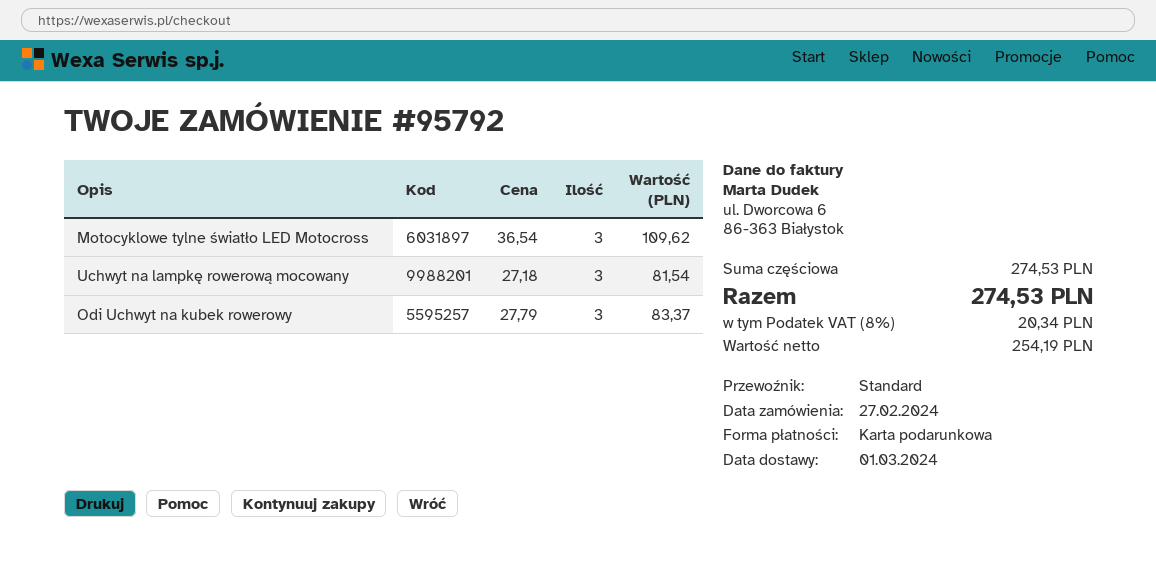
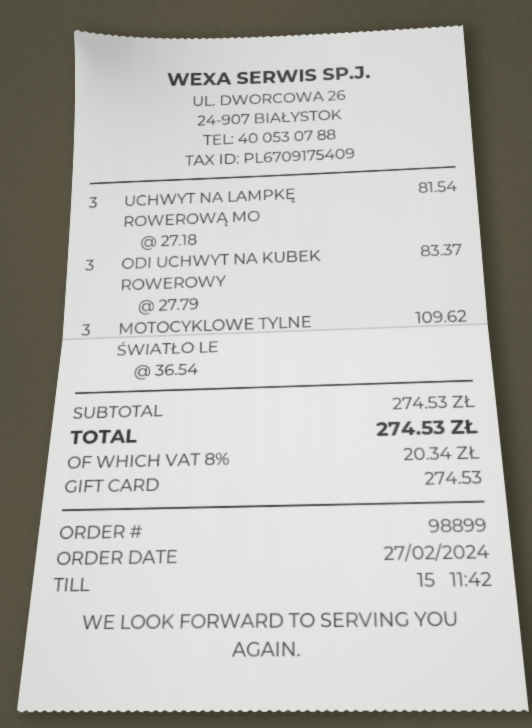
order number: 95792 -> 98899

